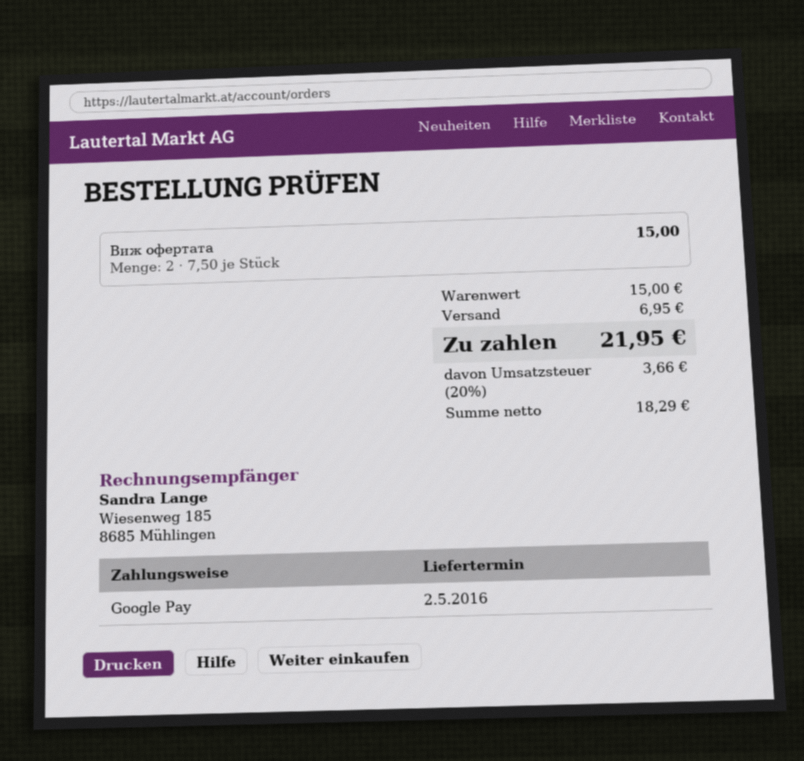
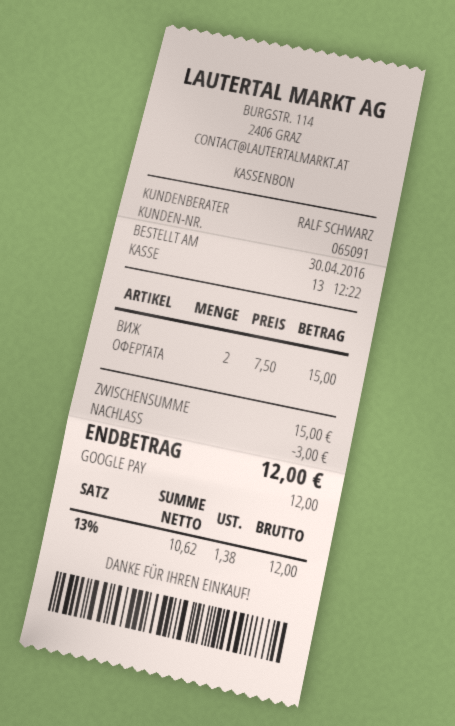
discount: none -> 3.00
shipping: 6.95 -> none
net: 18.29 -> 10.62
tax: 20% = 3.66 -> 13% = 1.38
total: 21.95 -> 12.00

